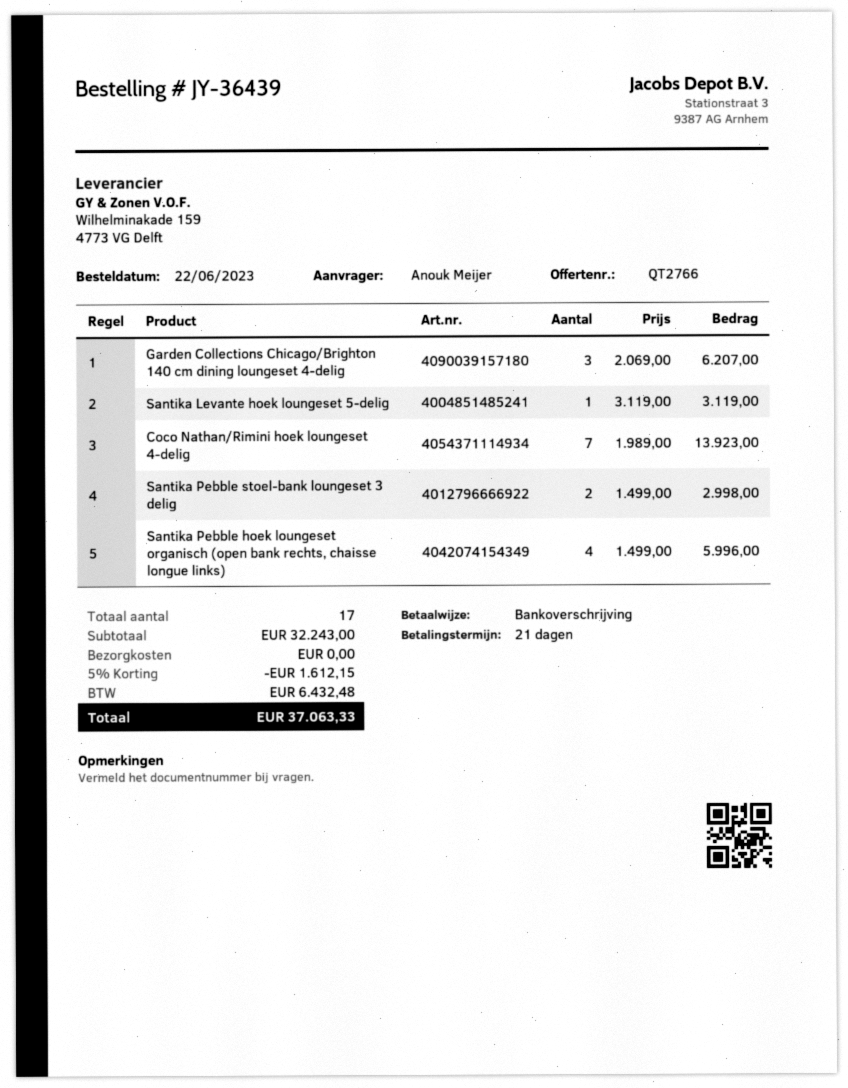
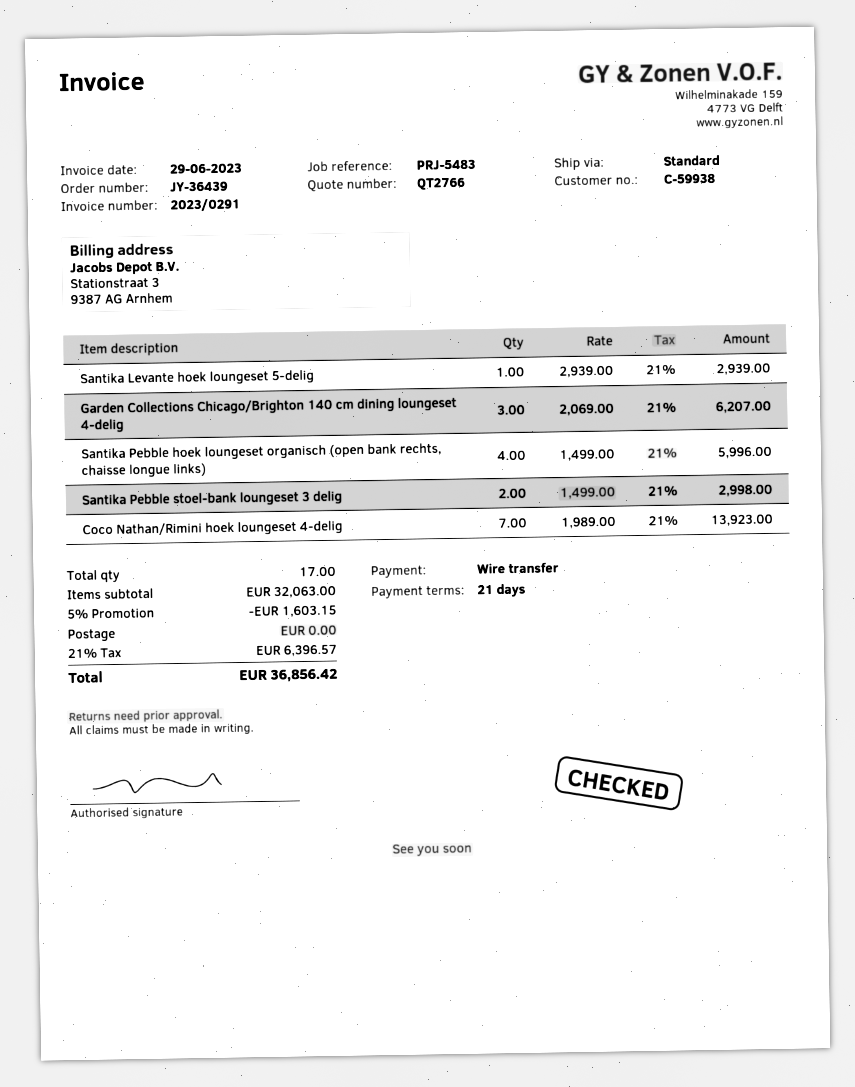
Santika Levante hoek loungeset 5-delig: 1 x 3119.00 = 3119.00 -> 1 x 2939.00 = 2939.00
subtotal: 32243.00 -> 32063.00
discount: 5% = 1612.15 -> 5% = 1603.15
tax: 6432.48 -> 6396.57
total: 37063.33 -> 36856.42

